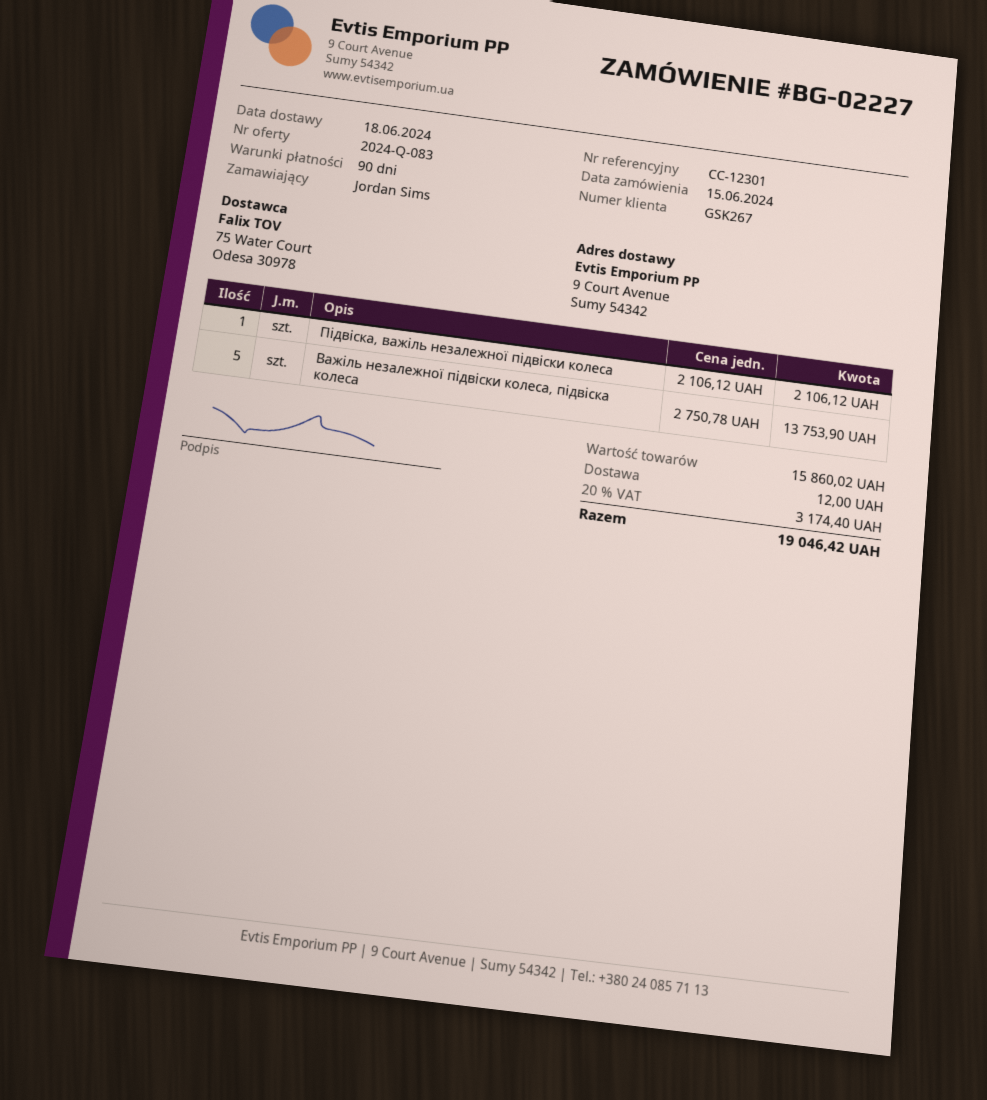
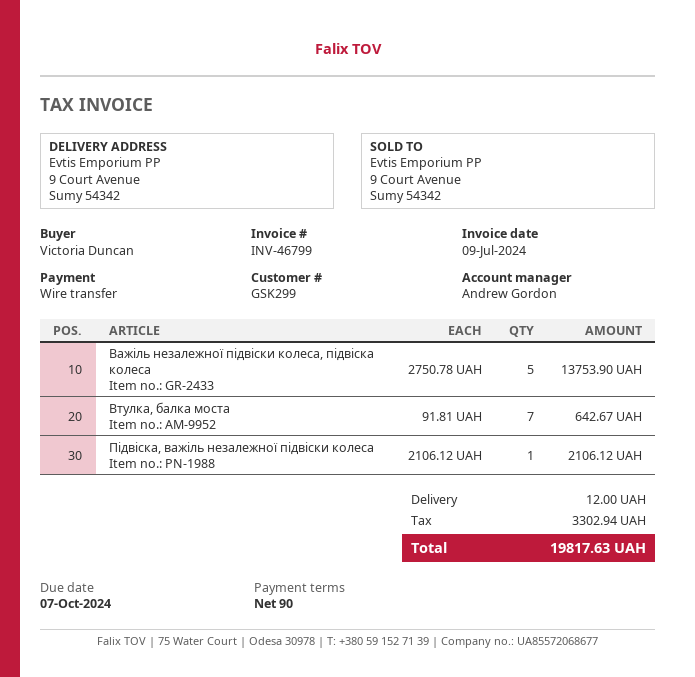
customer number: GSK267 -> GSK299
ordered by: Jordan Sims -> Victoria Duncan
Втулка, балка моста: none -> 7 x 91.81 = 642.67
tax: 3174.40 -> 3302.94
total: 19046.42 -> 19817.63

